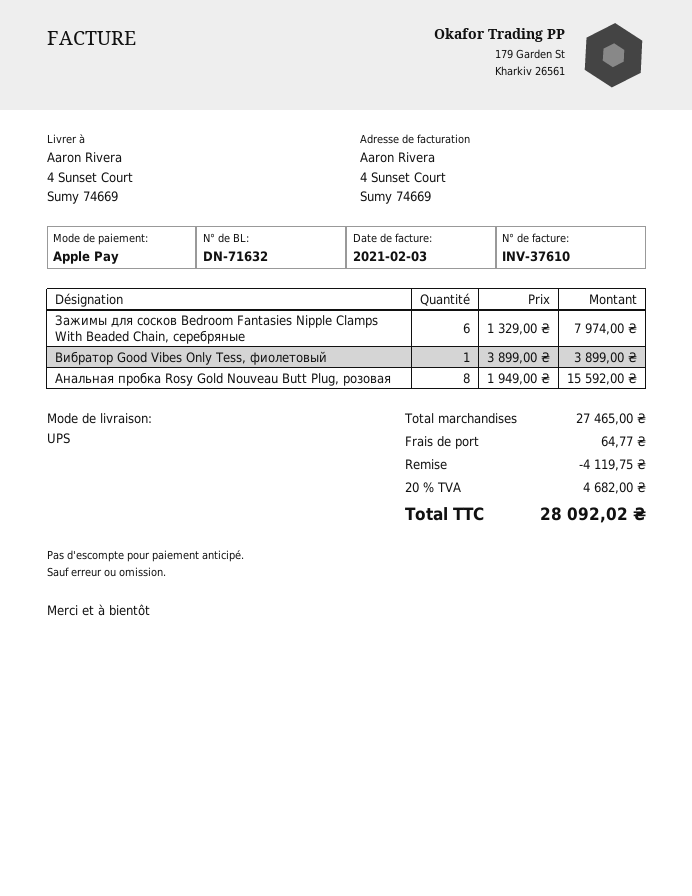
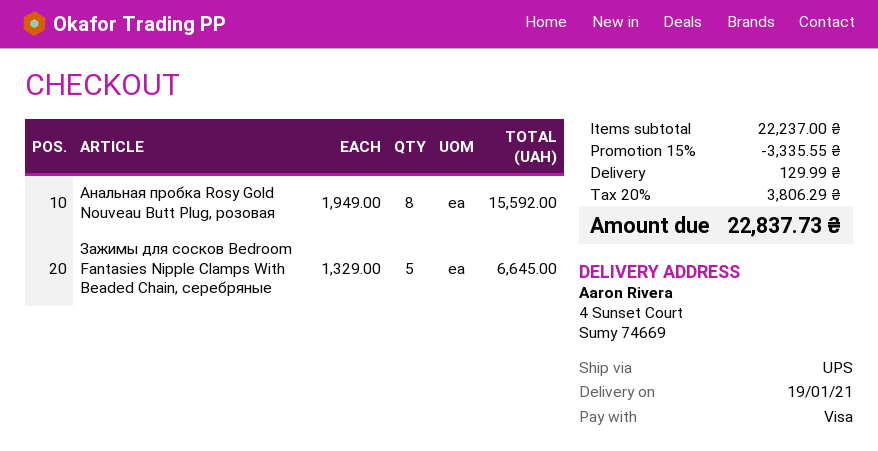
payment method: Apple Pay -> Visa
Зажимы для сосков Bedroom Fantasies Nipple Clamps With Beaded Chain, серебряные: 6 x 1329.00 = 7974.00 -> 5 x 1329.00 = 6645.00
Вибратор Good Vibes Only Tess, фиолетовый: 1 x 3899.00 = 3899.00 -> none
subtotal: 27465.00 -> 22237.00
discount: 4119.75 -> 3335.55
shipping: 64.77 -> 129.99
tax: 20% = 4682.00 -> 20% = 3806.29
total: 28092.02 -> 22837.73

